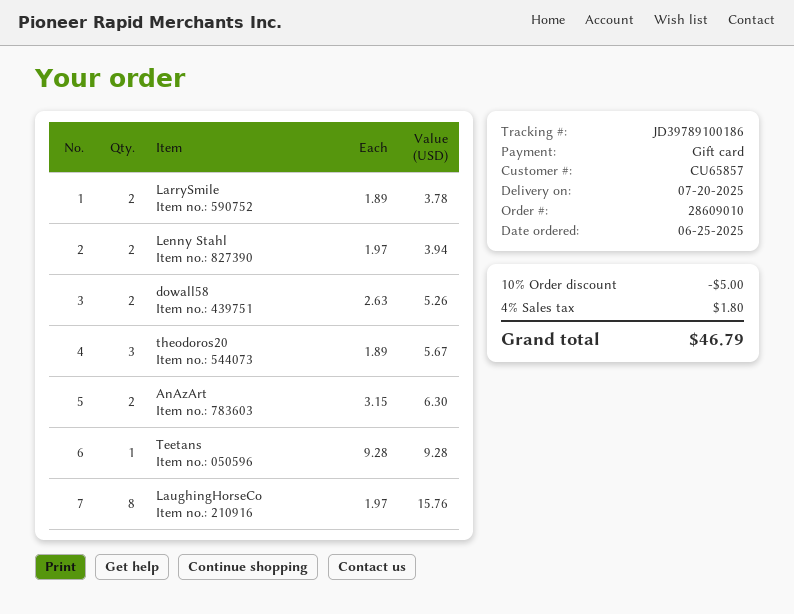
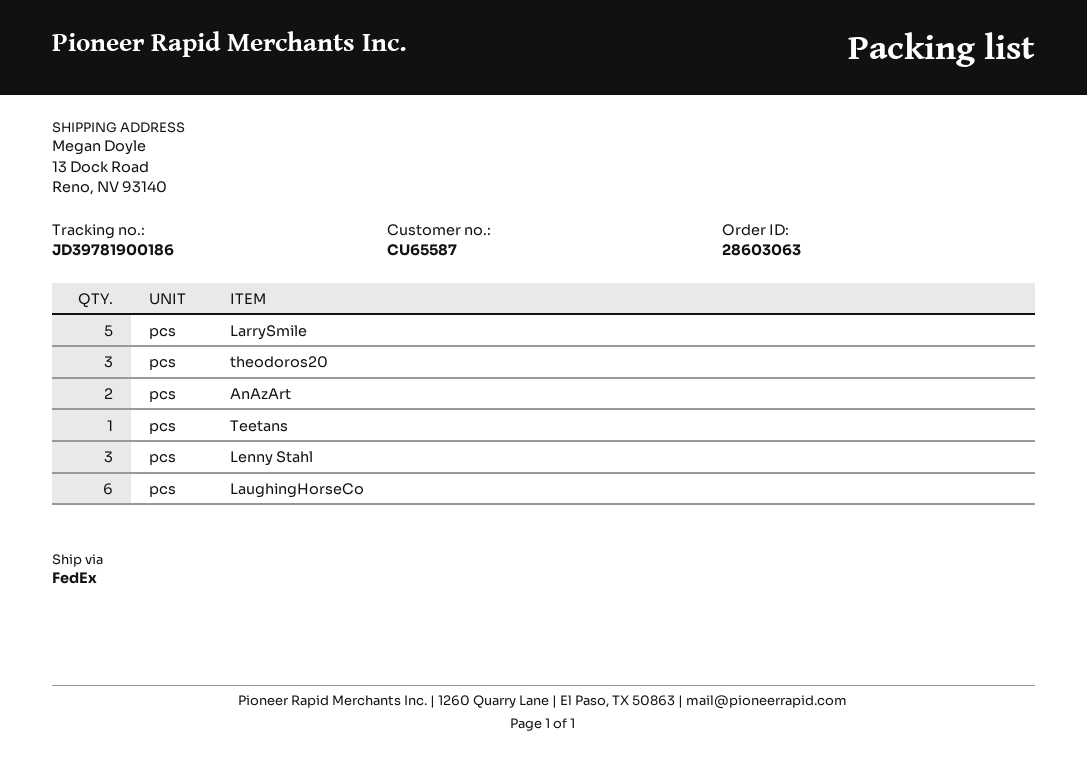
order number: 28609010 -> 28603063
customer number: CU65857 -> CU65587
tracking number: JD39789100186 -> JD39781900186
LarrySmile: 2 -> 5
Lenny Stahl: 2 -> 3
dowall58: 2 -> none
LaughingHorseCo: 8 -> 6

